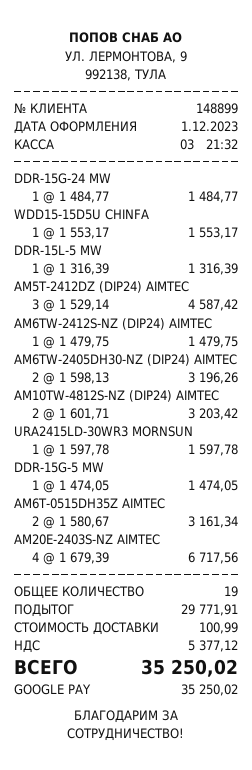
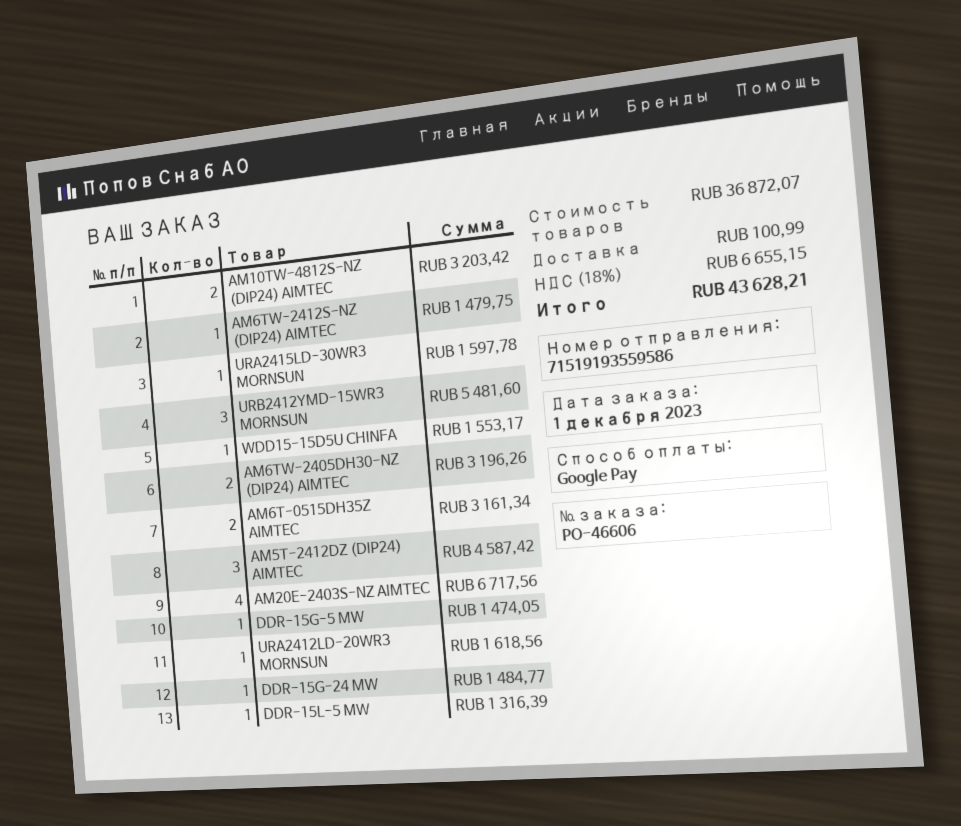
URB2412YMD-15WR3 MORNSUN: none -> 3 for 5481.60
URA2412LD-20WR3 MORNSUN: none -> 1 for 1618.56
subtotal: 29771.91 -> 36872.07
tax: 5377.12 -> 6655.15
total: 35250.02 -> 43628.21

